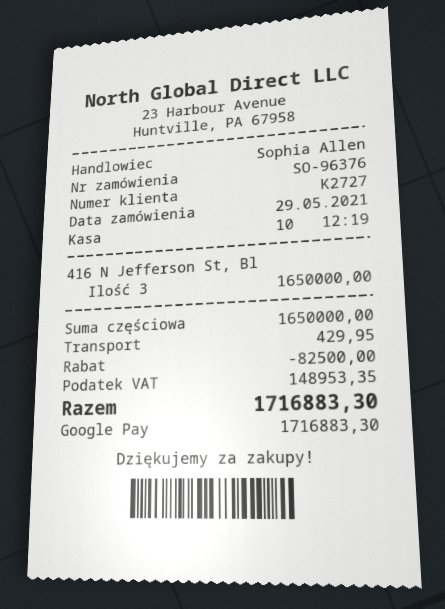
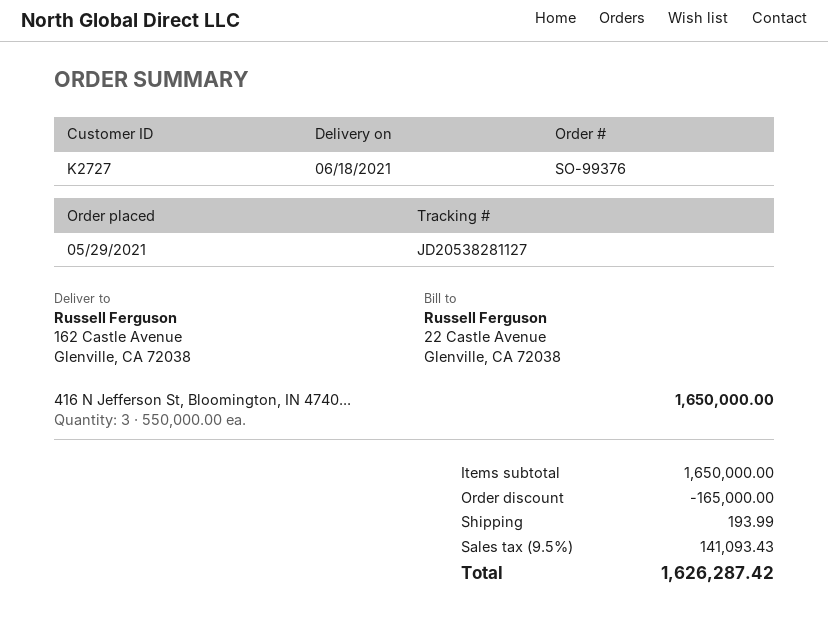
order number: SO-96376 -> SO-99376
discount: 82500.00 -> 165000.00
shipping: 429.95 -> 193.99
tax: 148953.35 -> 141093.43
total: 1716883.30 -> 1626287.42

